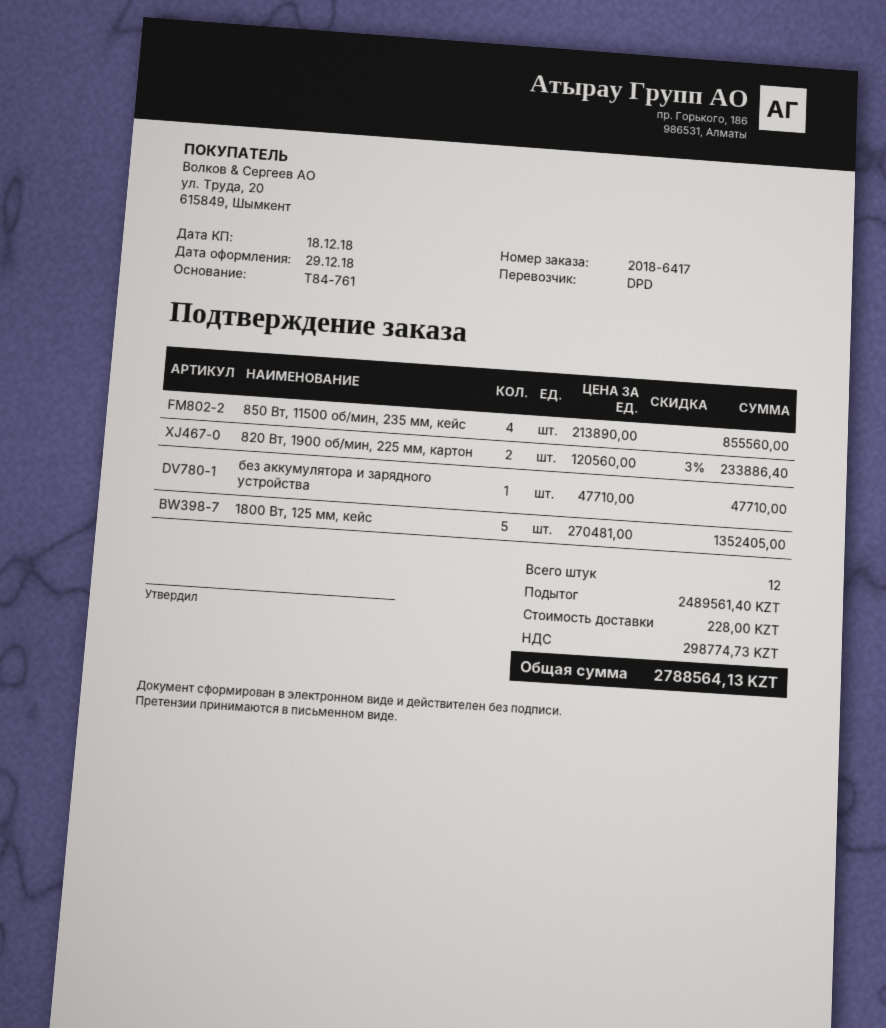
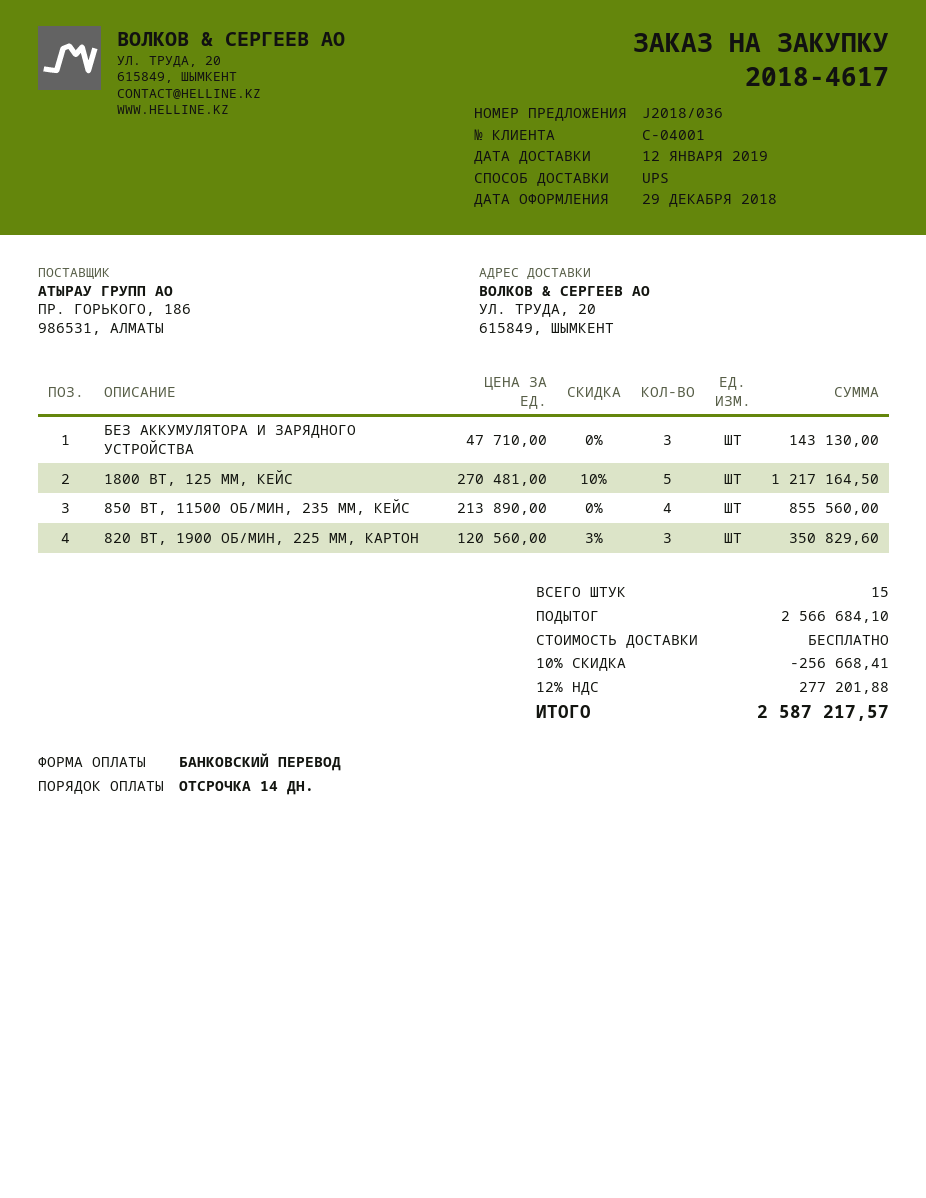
order number: 2018-6417 -> 2018-4617
shipping method: DPD -> UPS
820 Вт, 1900 об/мин, 225 мм, картон: 2 x 120560.00 - 3% = 233886.40 -> 3 x 120560.00 - 3% = 350829.60
без аккумулятора и зарядного устройства: 1 x 47710.00 = 47710.00 -> 3 x 47710.00 = 143130.00
1800 Вт, 125 мм, кейс: 5 x 270481.00 = 1352405.00 -> 5 x 270481.00 - 10% = 1217164.50
total quantity: 12 -> 15
subtotal: 2489561.40 -> 2566684.10
discount: none -> 10% = 256668.41
shipping: 228.00 -> 0.00
tax: 298774.73 -> 277201.88
total: 2788564.13 -> 2587217.57

